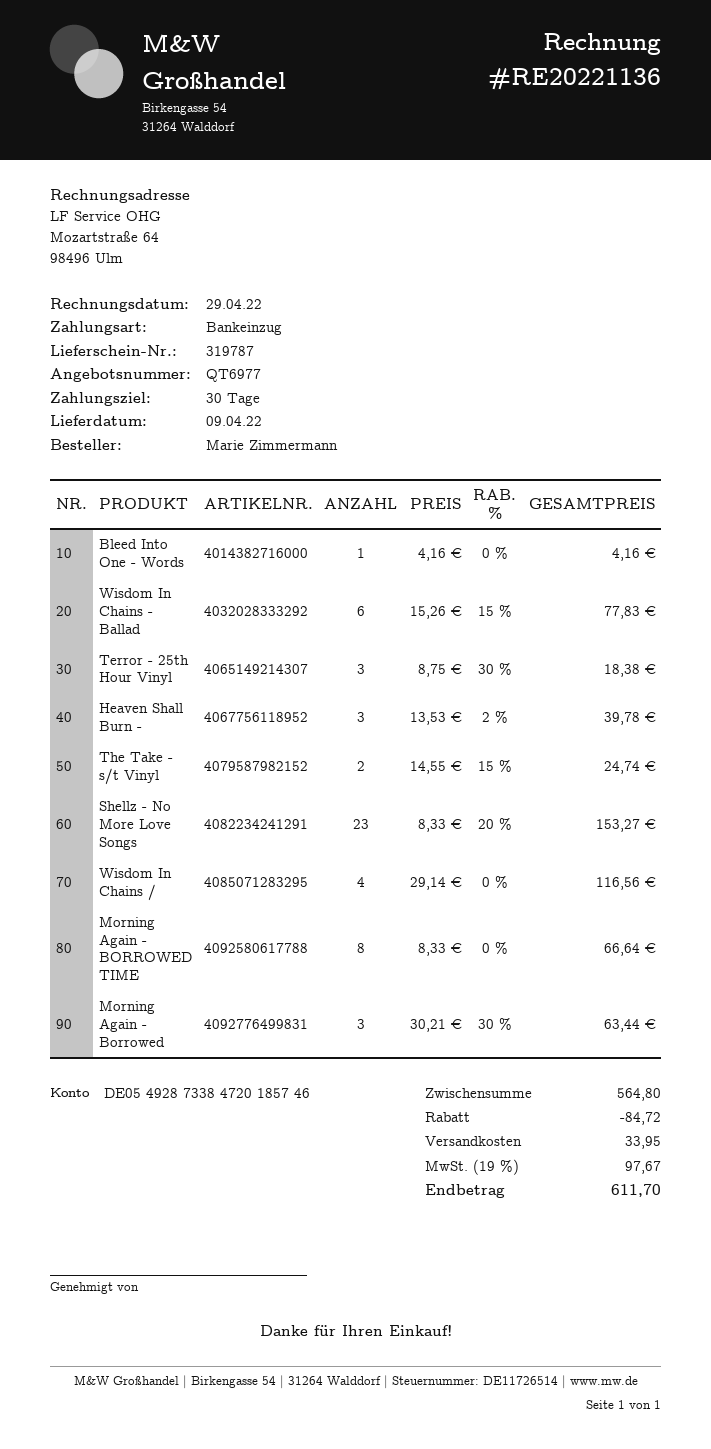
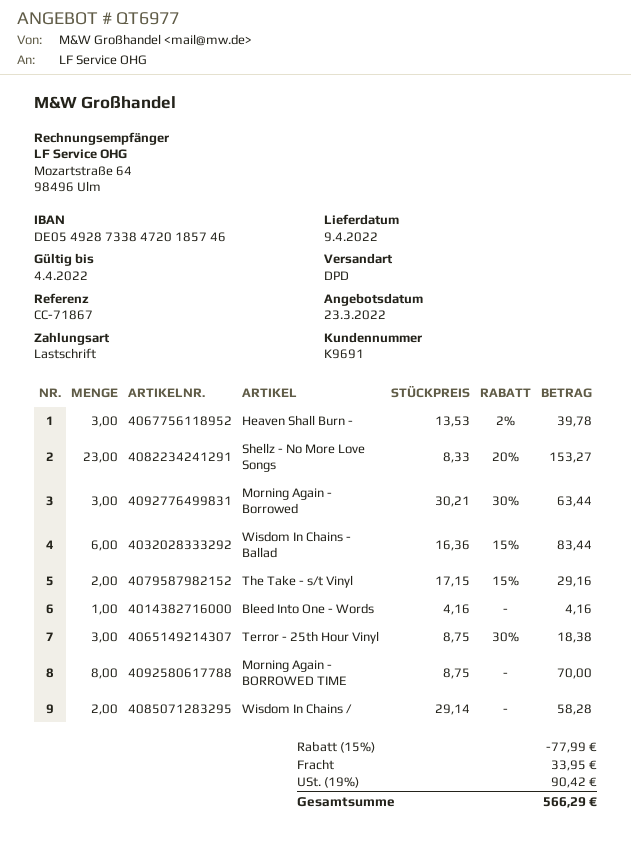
Wisdom In Chains - Ballad: 6 x 15.26 - 15% = 77.83 -> 6 x 16.36 - 15% = 83.44
The Take - s/t Vinyl: 2 x 14.55 - 15% = 24.74 -> 2 x 17.15 - 15% = 29.16
Wisdom In Chains /: 4 x 29.14 = 116.56 -> 2 x 29.14 = 58.28
Morning Again - BORROWED TIME: 8 x 8.33 = 66.64 -> 8 x 8.75 = 70.00
discount: 84.72 -> 77.99
tax: 19% = 97.67 -> 19% = 90.42
total: 611.70 -> 566.29

